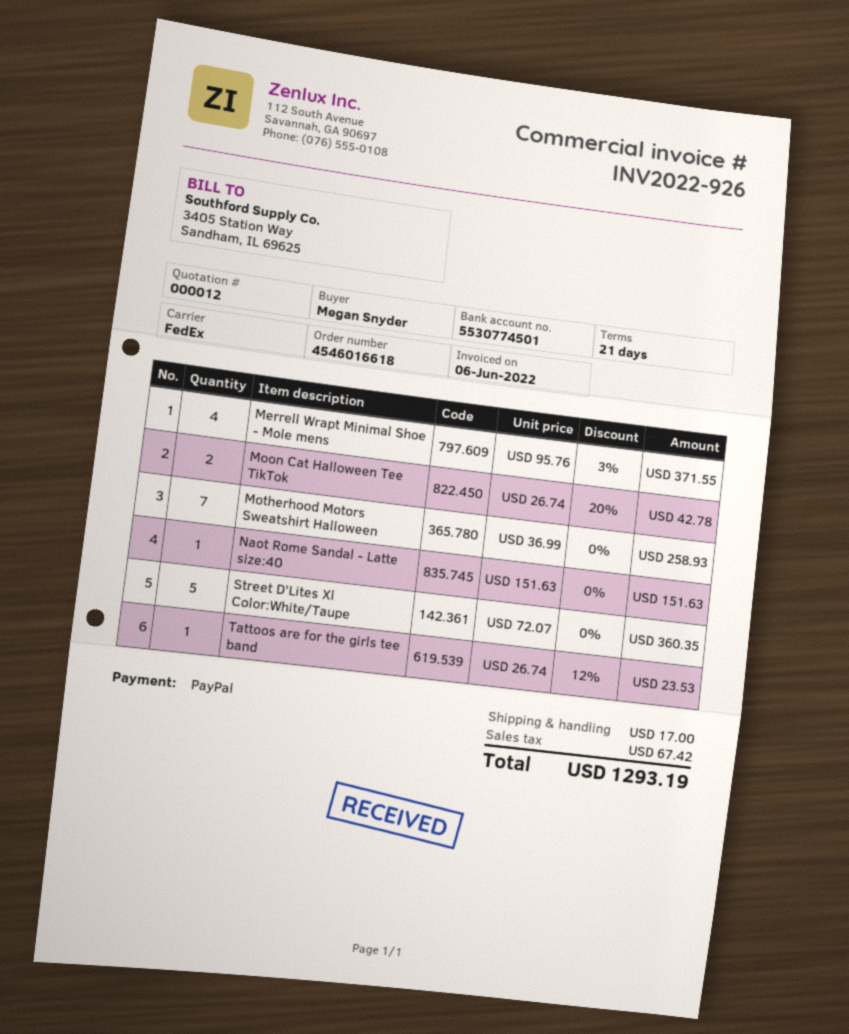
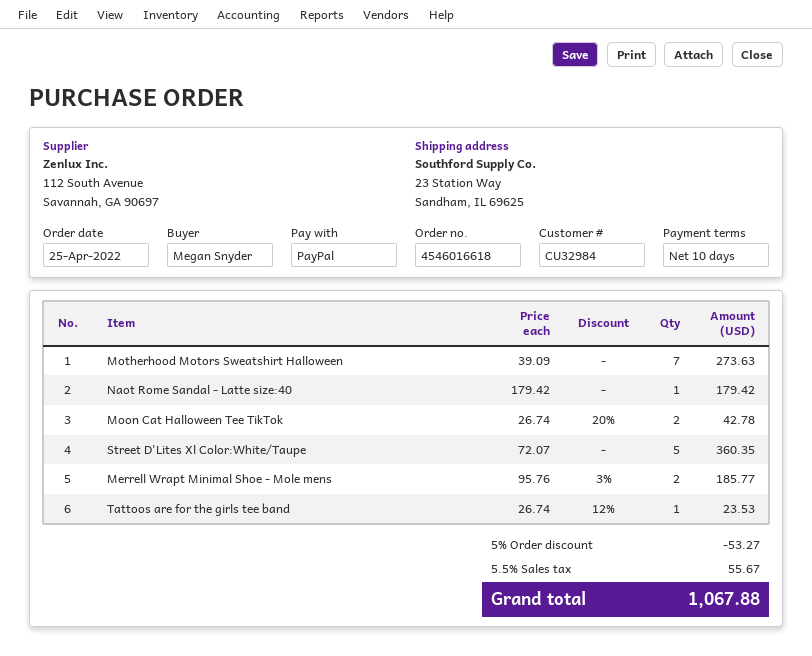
payment terms: 21 days -> 10 days
Merrell Wrapt Minimal Shoe - Mole mens: 4 x 95.76 - 3% = 371.55 -> 2 x 95.76 - 3% = 185.77
Motherhood Motors Sweatshirt Halloween: 7 x 36.99 = 258.93 -> 7 x 39.09 = 273.63
Naot Rome Sandal - Latte size:40: 1 x 151.63 = 151.63 -> 1 x 179.42 = 179.42
discount: none -> 5% = 53.27
shipping: 17.00 -> none
tax: 67.42 -> 55.67
total: 1293.19 -> 1067.88

